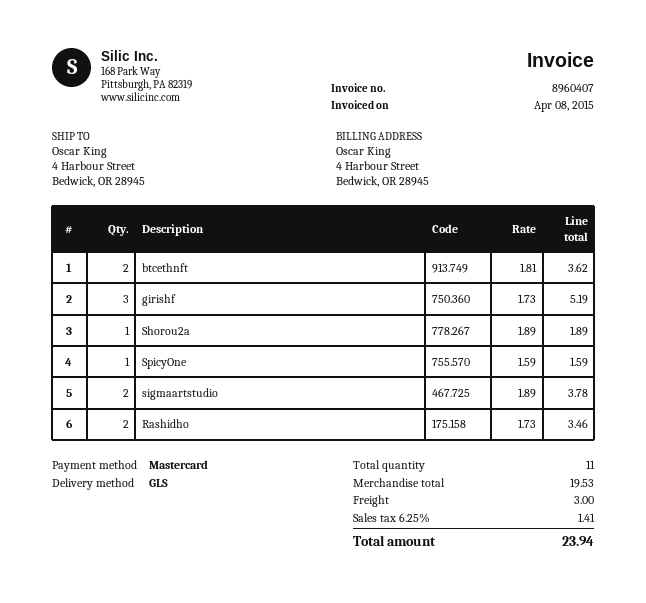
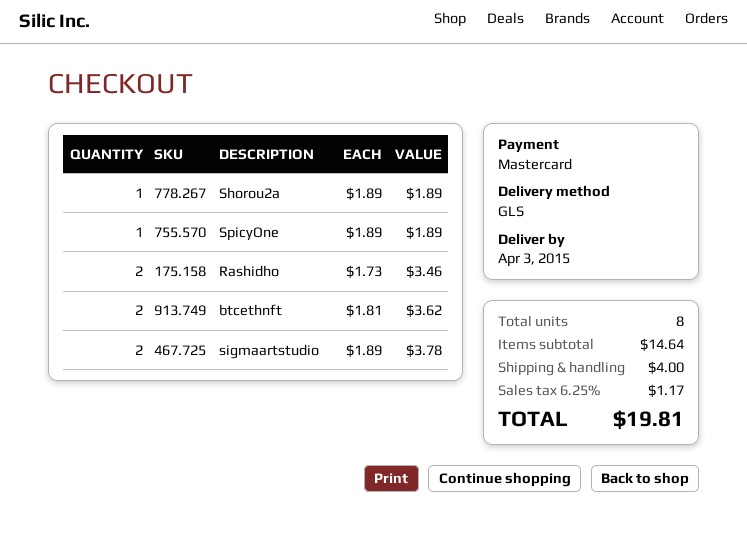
girishf: 3 x 1.73 = 5.19 -> none
SpicyOne: 1 x 1.59 = 1.59 -> 1 x 1.89 = 1.89
total quantity: 11 -> 8
subtotal: 19.53 -> 14.64
shipping: 3.00 -> 4.00
tax: 6.25% = 1.41 -> 6.25% = 1.17
total: 23.94 -> 19.81

